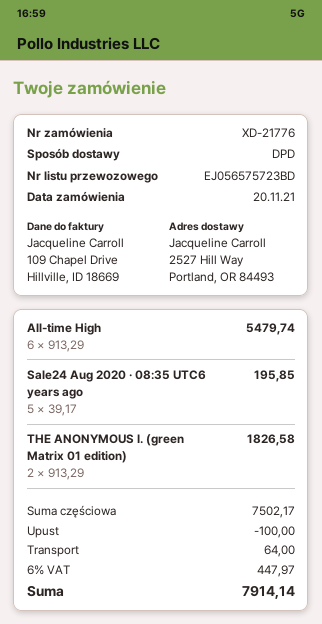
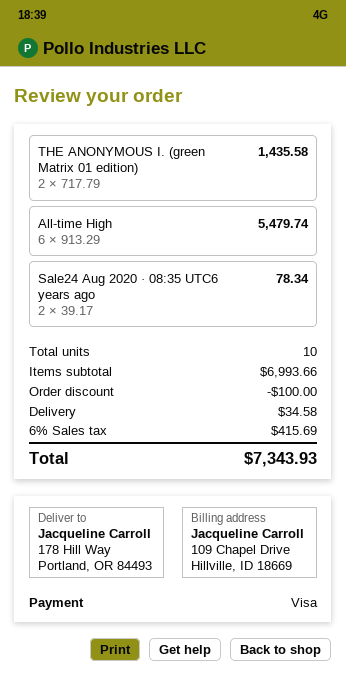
ship to: 2527 Hill Way, Portland, OR 84493 -> 178 Hill Way, Portland, OR 84493
Sale24 Aug 2020 · 08:35 UTC6 years ago: 5 x 39.17 = 195.85 -> 2 x 39.17 = 78.34
THE ANONYMOUS I. (green Matrix 01 edition): 2 x 913.29 = 1826.58 -> 2 x 717.79 = 1435.58
subtotal: 7502.17 -> 6993.66
shipping: 64.00 -> 34.58
tax: 6% = 447.97 -> 6% = 415.69
total: 7914.14 -> 7343.93

